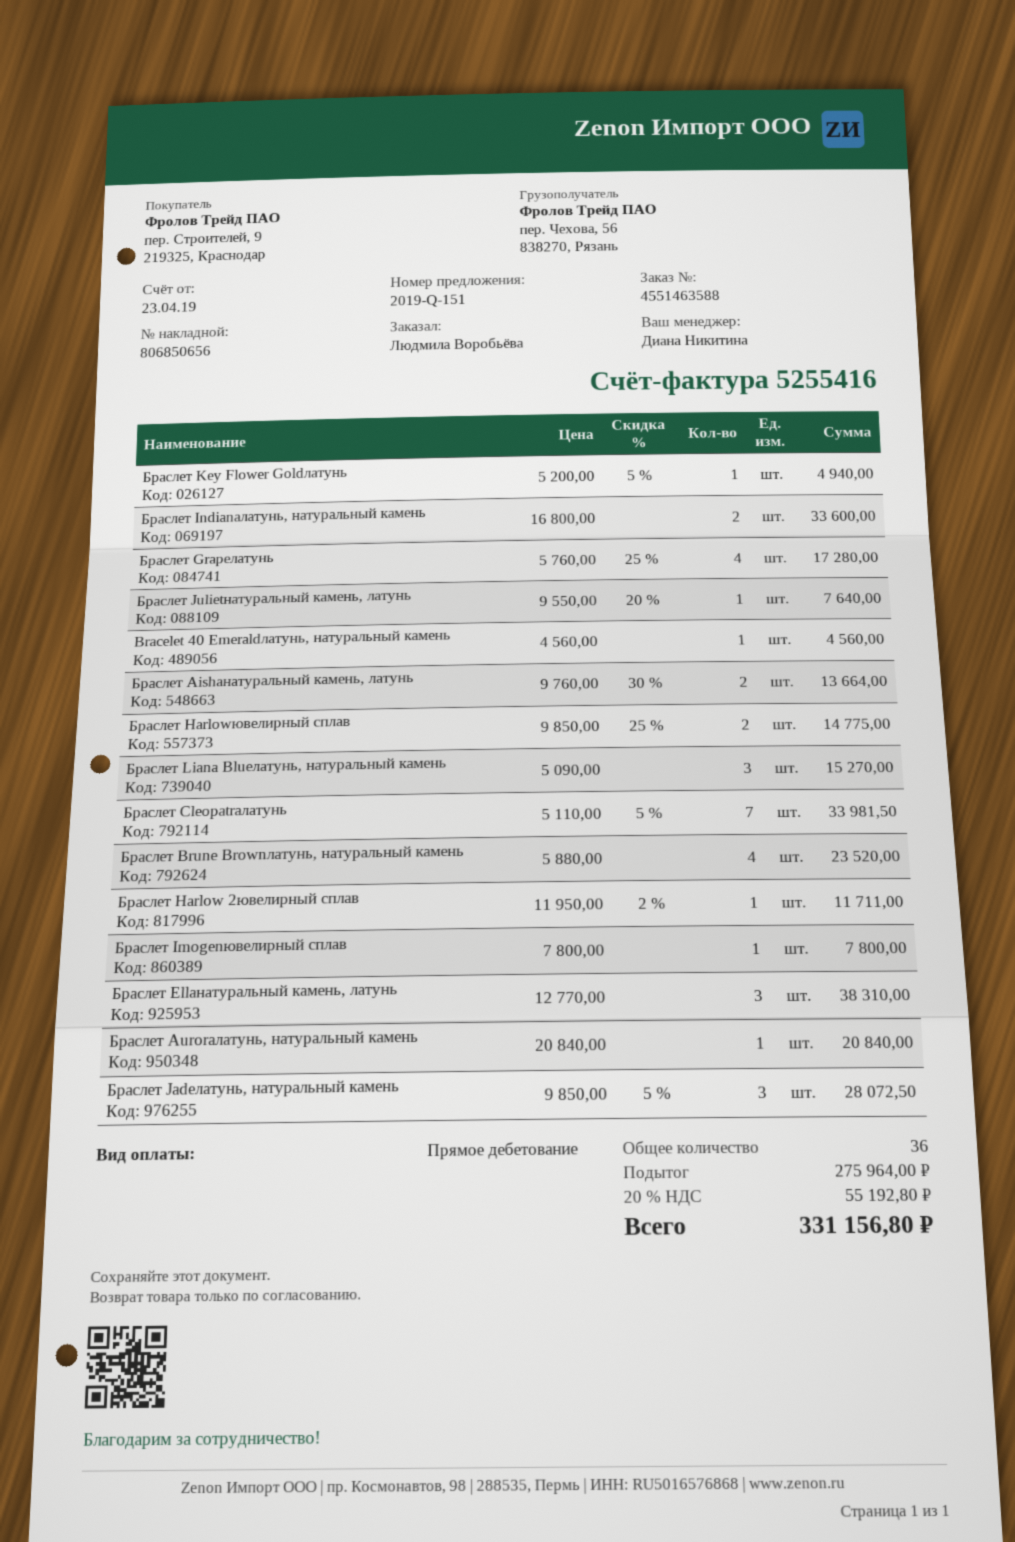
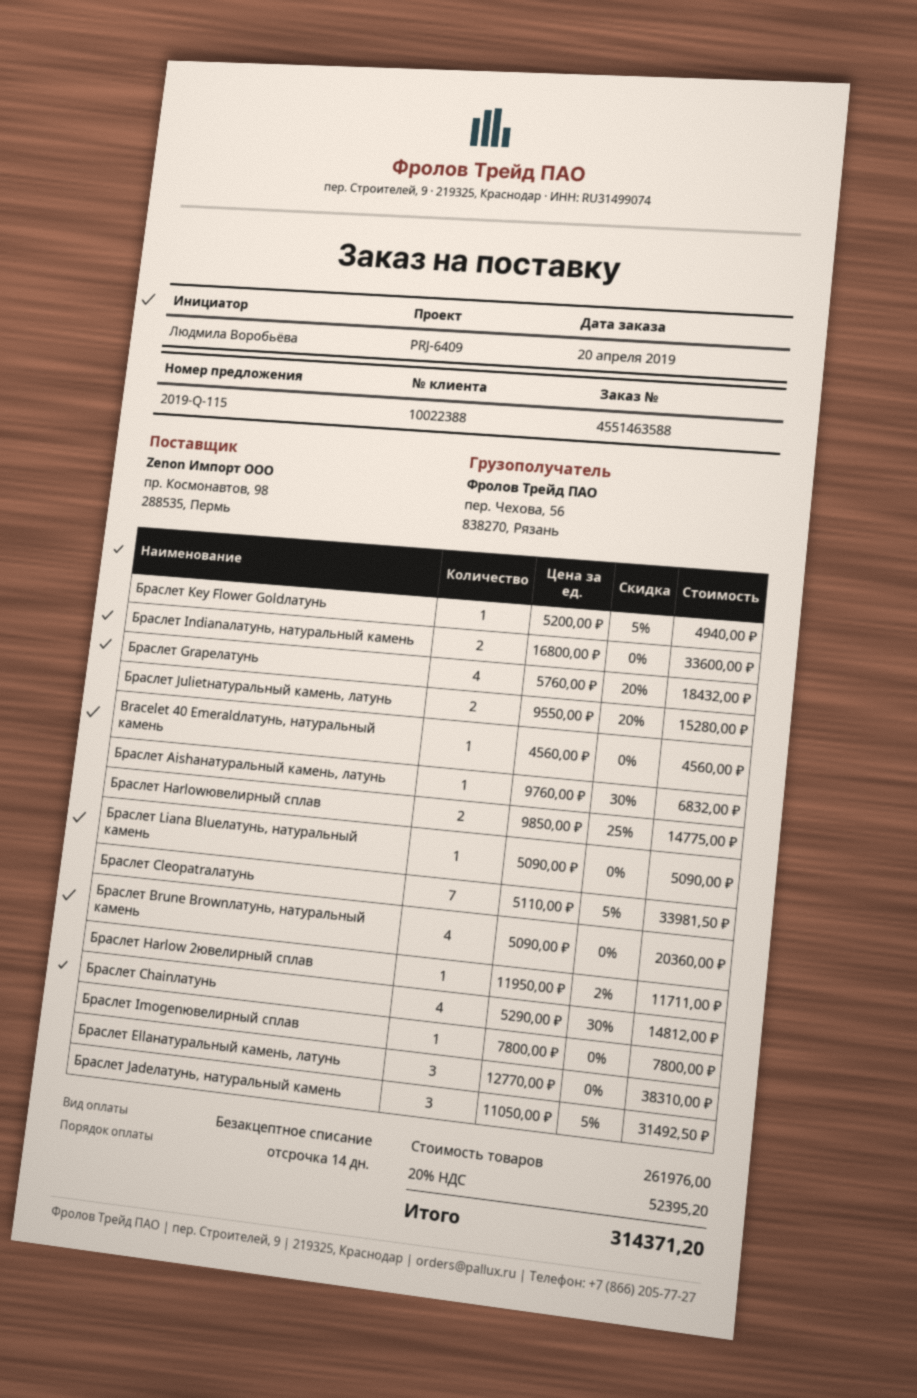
quote number: 2019-Q-151 -> 2019-Q-115
Браслет Grapeлатунь: 4 x 5760.00 - 25% = 17280.00 -> 4 x 5760.00 - 20% = 18432.00
Браслет Julietнатуральный камень, латунь: 1 x 9550.00 - 20% = 7640.00 -> 2 x 9550.00 - 20% = 15280.00
Браслет Aishaнатуральный камень, латунь: 2 x 9760.00 - 30% = 13664.00 -> 1 x 9760.00 - 30% = 6832.00
Браслет Liana Blueлатунь, натуральный камень: 3 x 5090.00 = 15270.00 -> 1 x 5090.00 = 5090.00
Браслет Brune Brownлатунь, натуральный камень: 4 x 5880.00 = 23520.00 -> 4 x 5090.00 = 20360.00
Браслет Auroraлатунь, натуральный камень: 1 x 20840.00 = 20840.00 -> none
Браслет Jadeлатунь, натуральный камень: 3 x 9850.00 - 5% = 28072.50 -> 3 x 11050.00 - 5% = 31492.50
Браслет Chainлатунь: none -> 4 x 5290.00 - 30% = 14812.00
subtotal: 275964.00 -> 261976.00
tax: 20% = 55192.80 -> 20% = 52395.20
total: 331156.80 -> 314371.20

